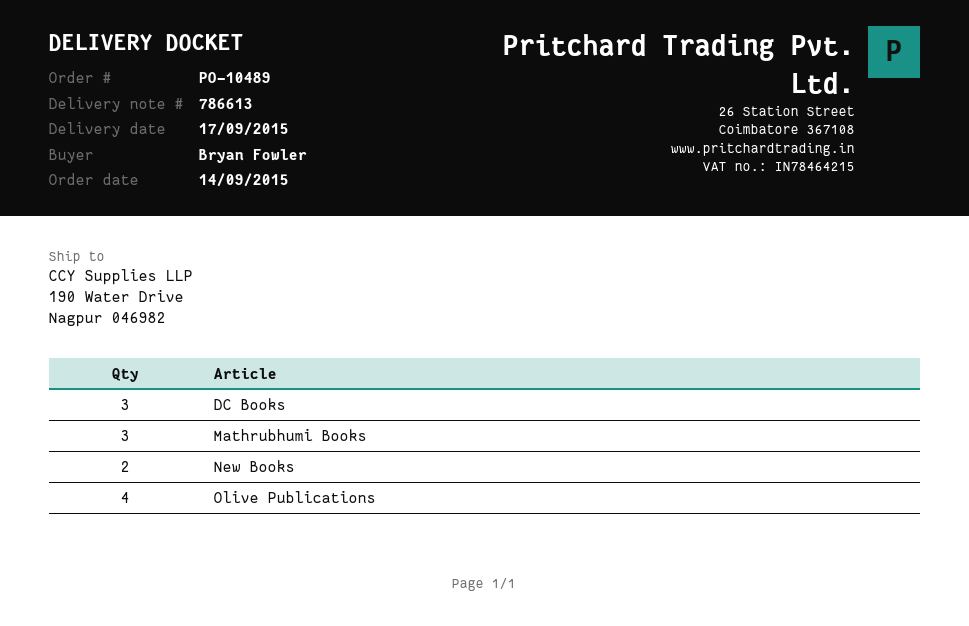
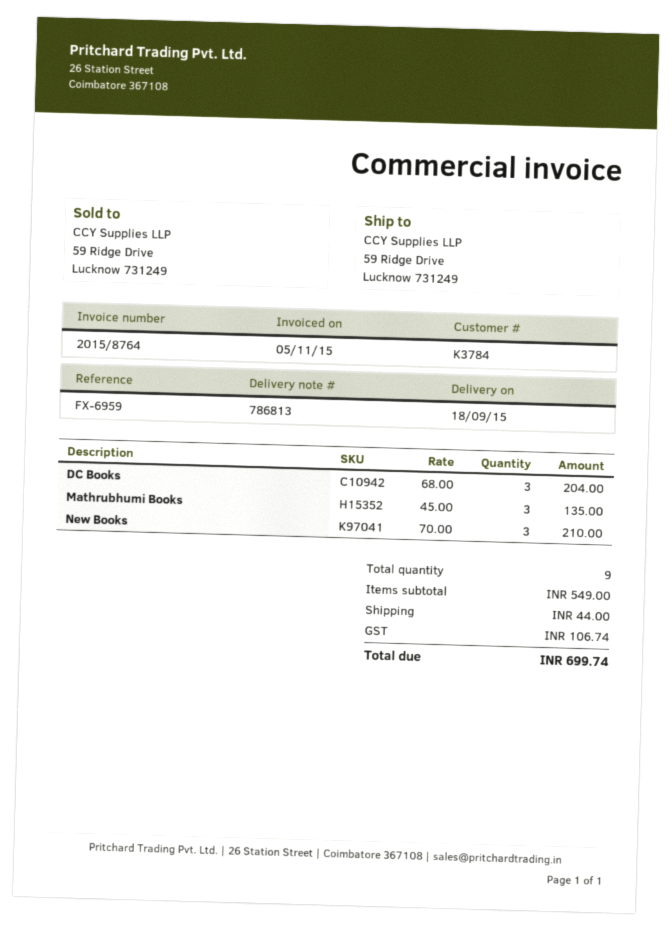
delivery note number: 786613 -> 786813
delivery date: 2015-09-17 -> 2015-09-18
ship to: 190 Water Drive, Nagpur 046982 -> 59 Ridge Drive, Lucknow 731249
New Books: 2 -> 3
Olive Publications: 4 -> none

